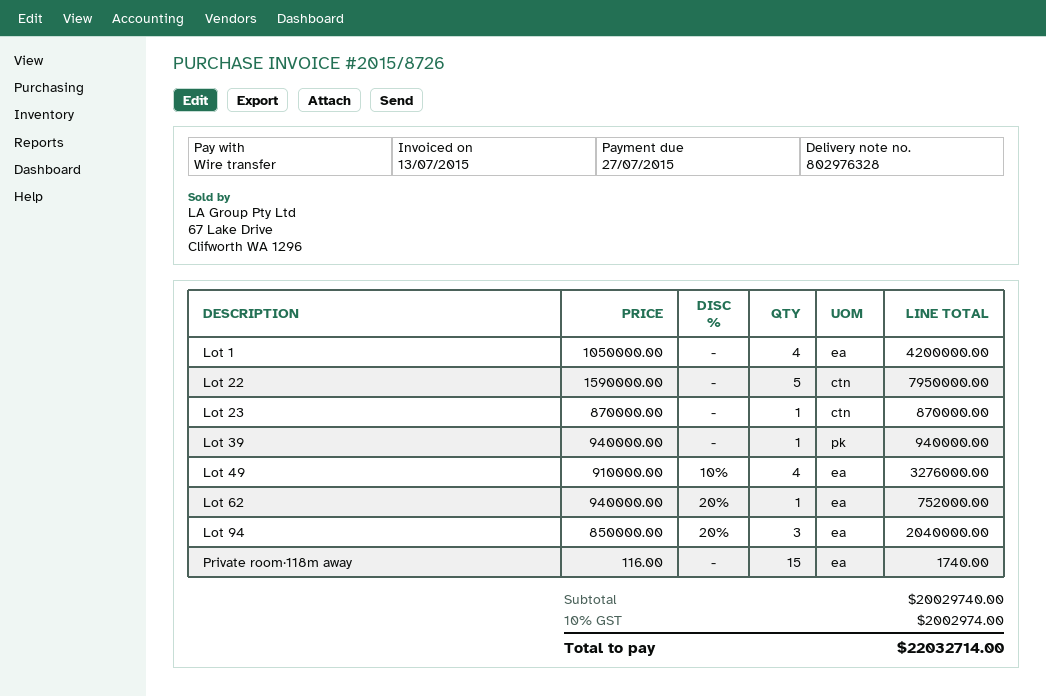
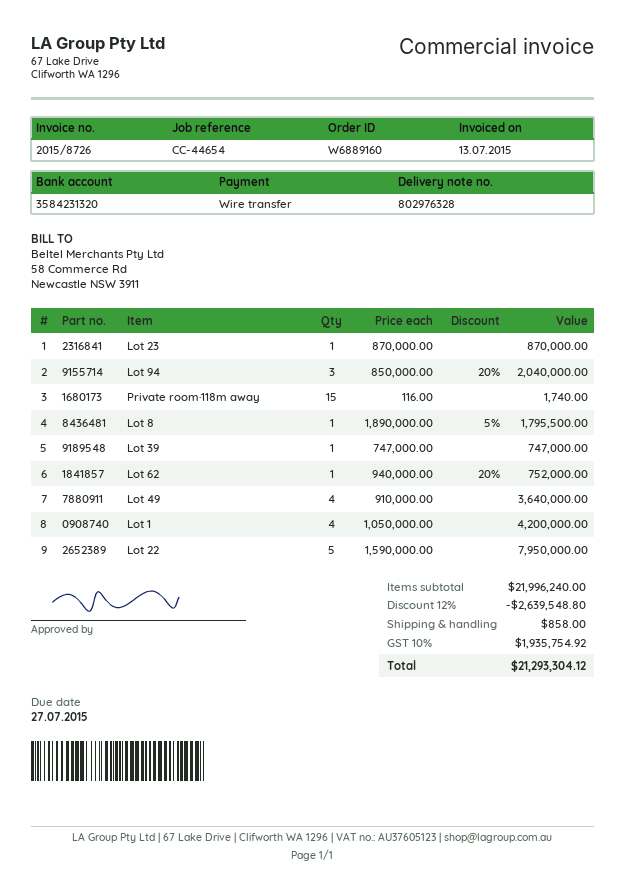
Lot 39: 1 x 940000.00 = 940000.00 -> 1 x 747000.00 = 747000.00
Lot 49: 4 x 910000.00 - 10% = 3276000.00 -> 4 x 910000.00 = 3640000.00
Lot 8: none -> 1 x 1890000.00 - 5% = 1795500.00
subtotal: 20029740.00 -> 21996240.00
discount: none -> 12% = 2639548.80
shipping: none -> 858.00
tax: 10% = 2002974.00 -> 10% = 1935754.92
total: 22032714.00 -> 21293304.12

